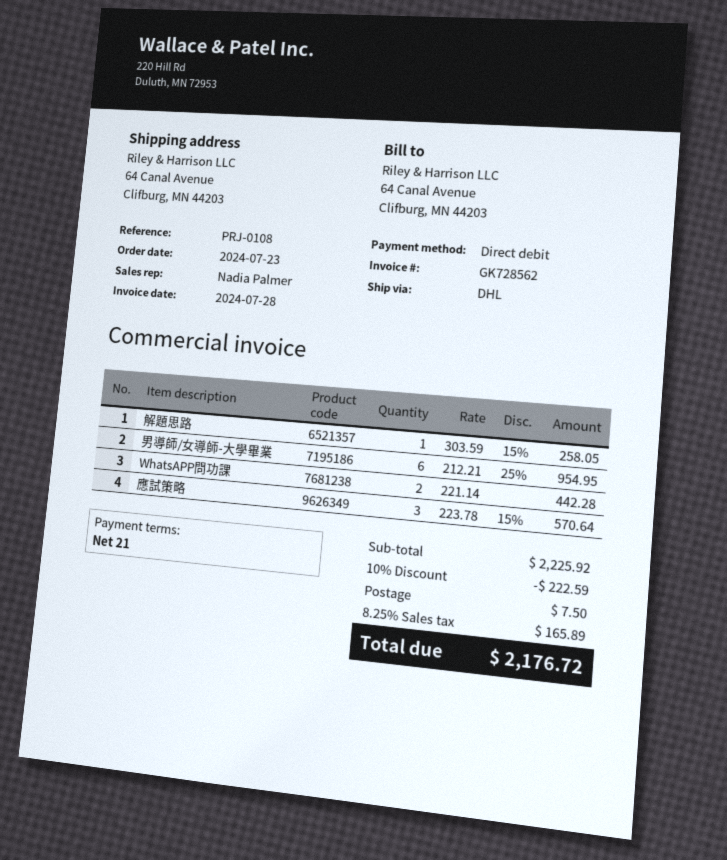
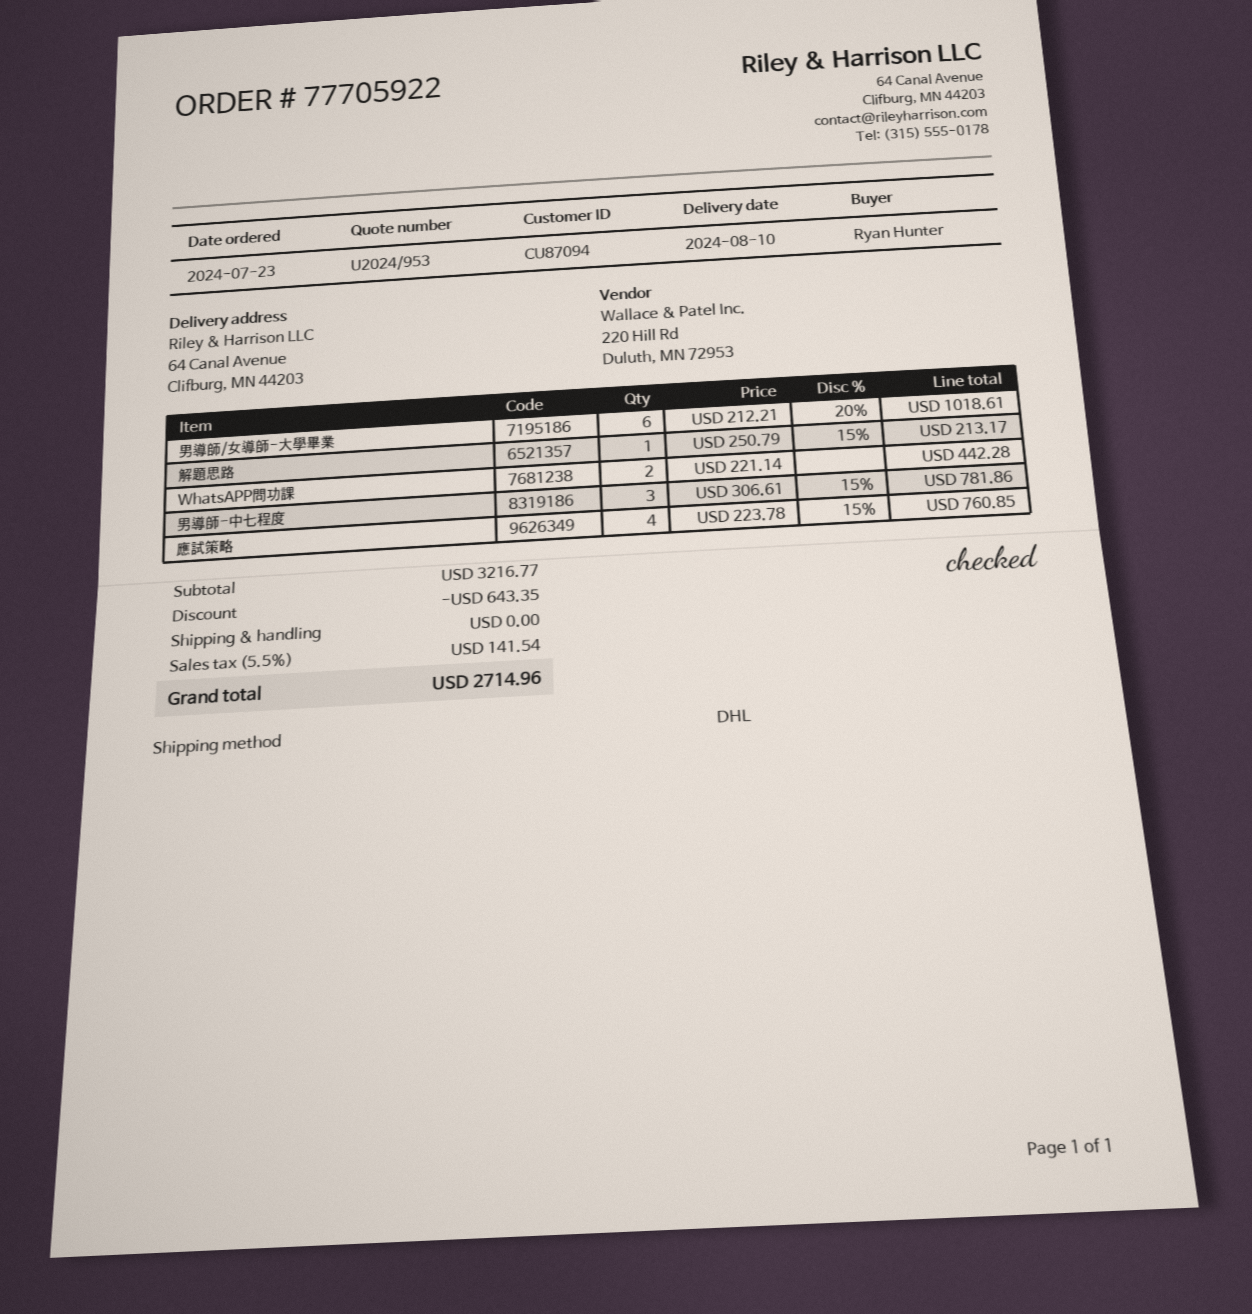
解題思路: 1 x 303.59 - 15% = 258.05 -> 1 x 250.79 - 15% = 213.17
男導師/女導師-大學畢業: 6 x 212.21 - 25% = 954.95 -> 6 x 212.21 - 20% = 1018.61
應試策略: 3 x 223.78 - 15% = 570.64 -> 4 x 223.78 - 15% = 760.85
男導師-中七程度: none -> 3 x 306.61 - 15% = 781.86
subtotal: 2225.92 -> 3216.77
discount: 222.59 -> 643.35
shipping: 7.50 -> 0.00
tax: 8.25% = 165.89 -> 5.5% = 141.54
total: 2176.72 -> 2714.96

